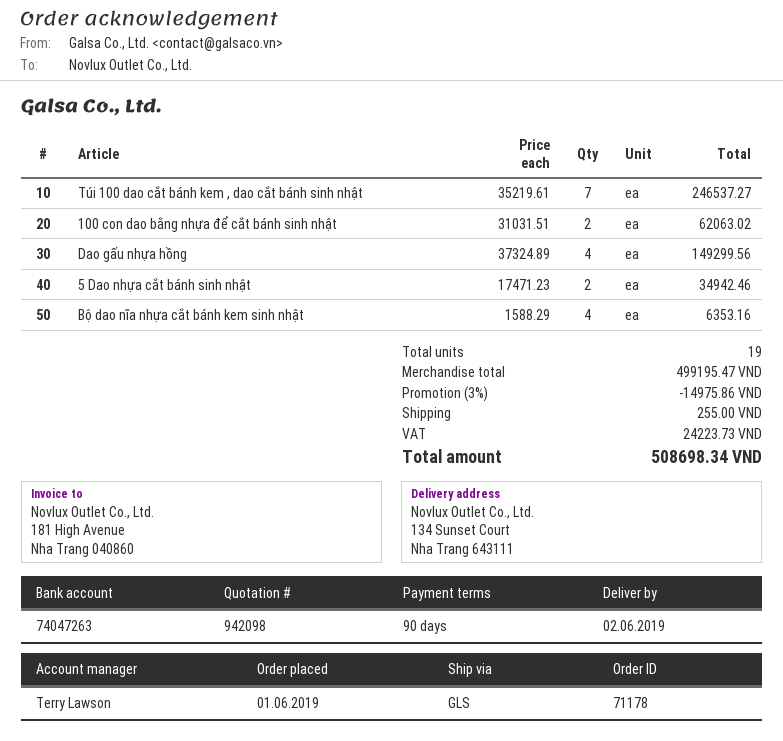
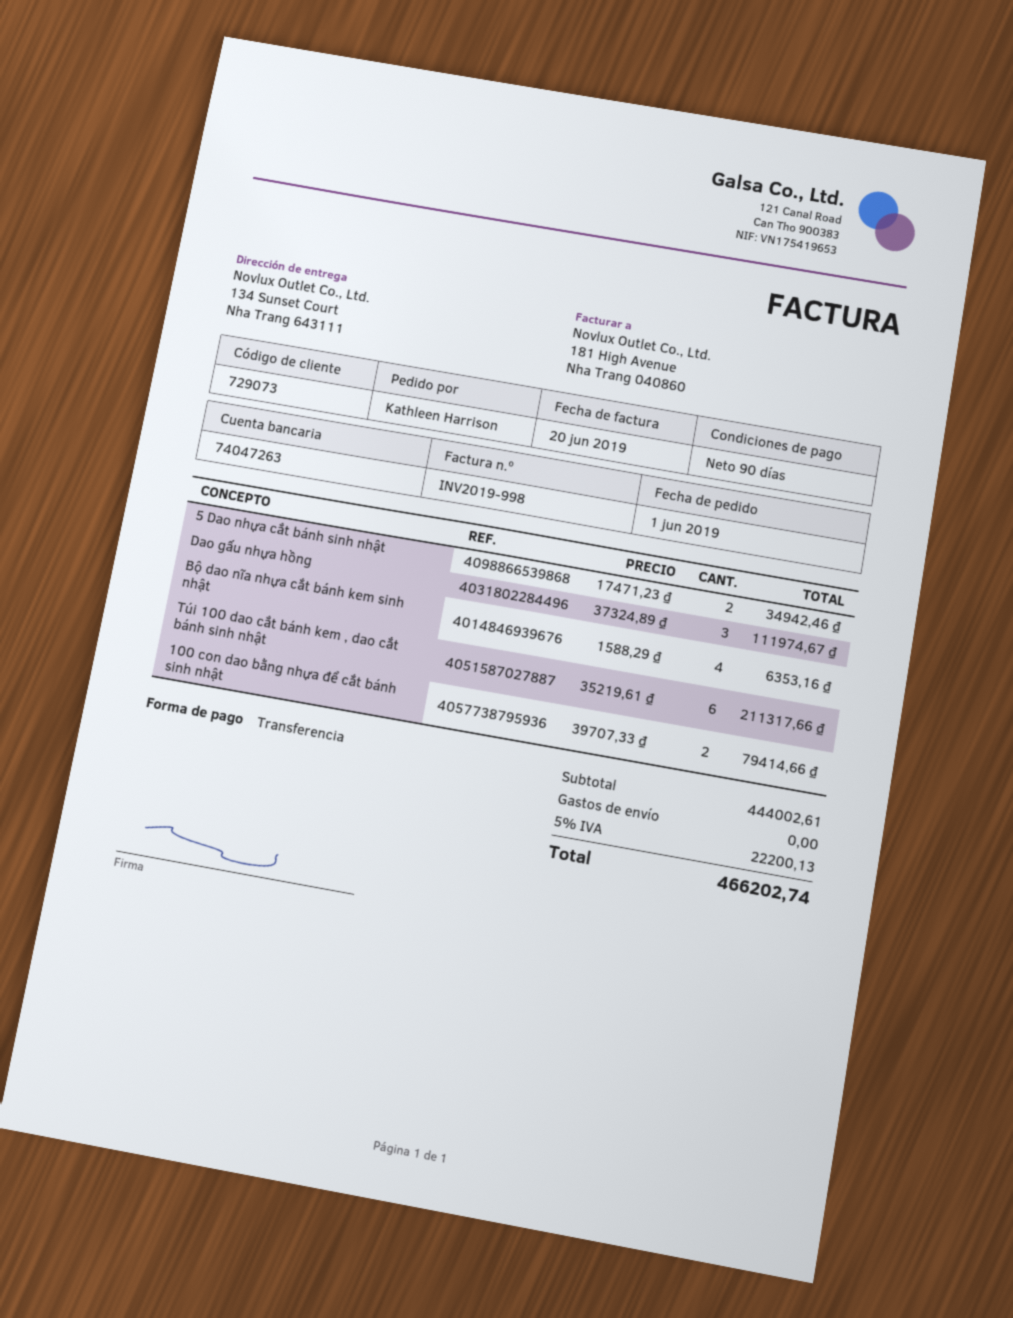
Túi 100 dao cắt bánh kem , dao cắt bánh sinh nhật: 7 x 35219.61 = 246537.27 -> 6 x 35219.61 = 211317.66
100 con dao bằng nhựa để cắt bánh sinh nhật: 2 x 31031.51 = 62063.02 -> 2 x 39707.33 = 79414.66
Dao gấu nhựa hồng: 4 x 37324.89 = 149299.56 -> 3 x 37324.89 = 111974.67
subtotal: 499195.47 -> 444002.61
discount: 3% = 14975.86 -> none
shipping: 255.00 -> 0.00
tax: 24223.73 -> 22200.13
total: 508698.34 -> 466202.74

